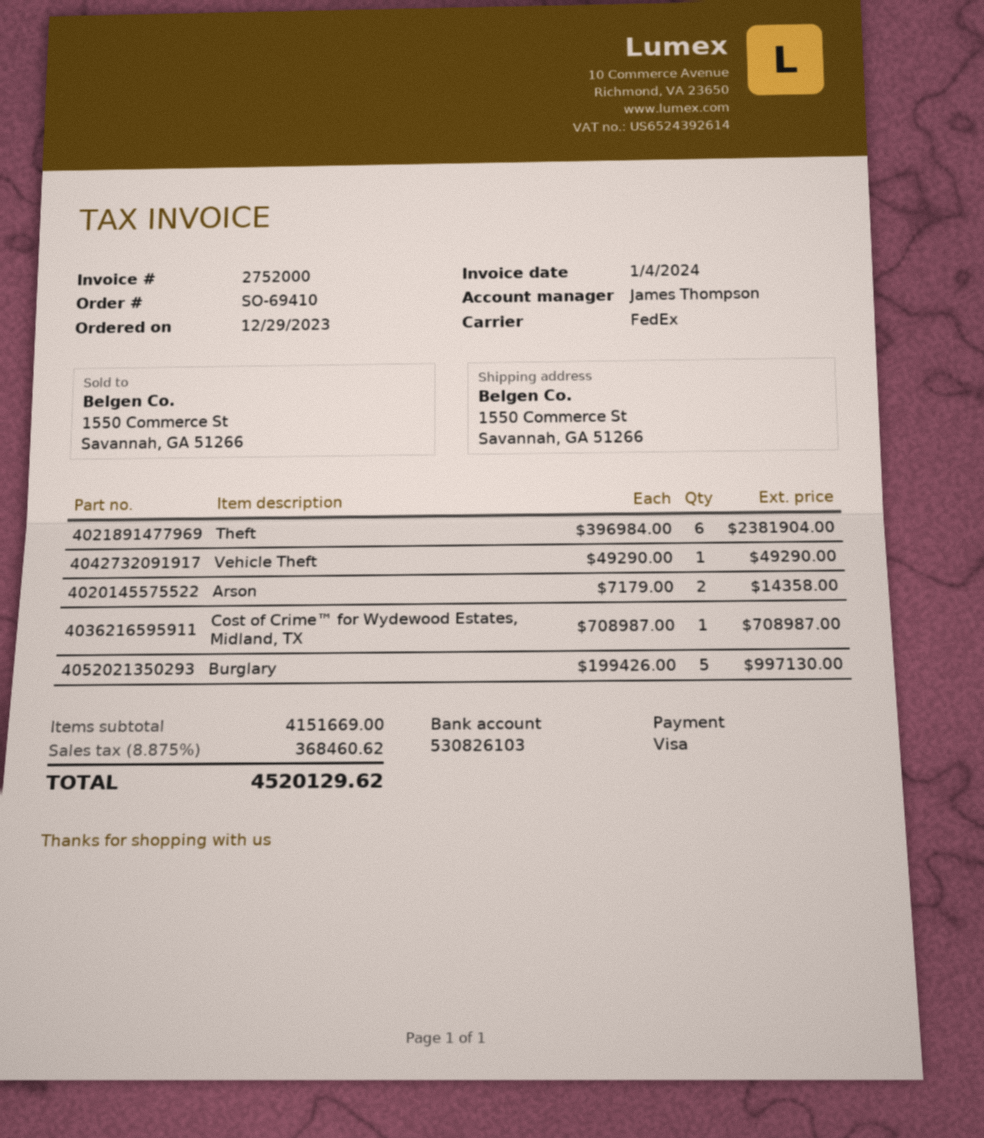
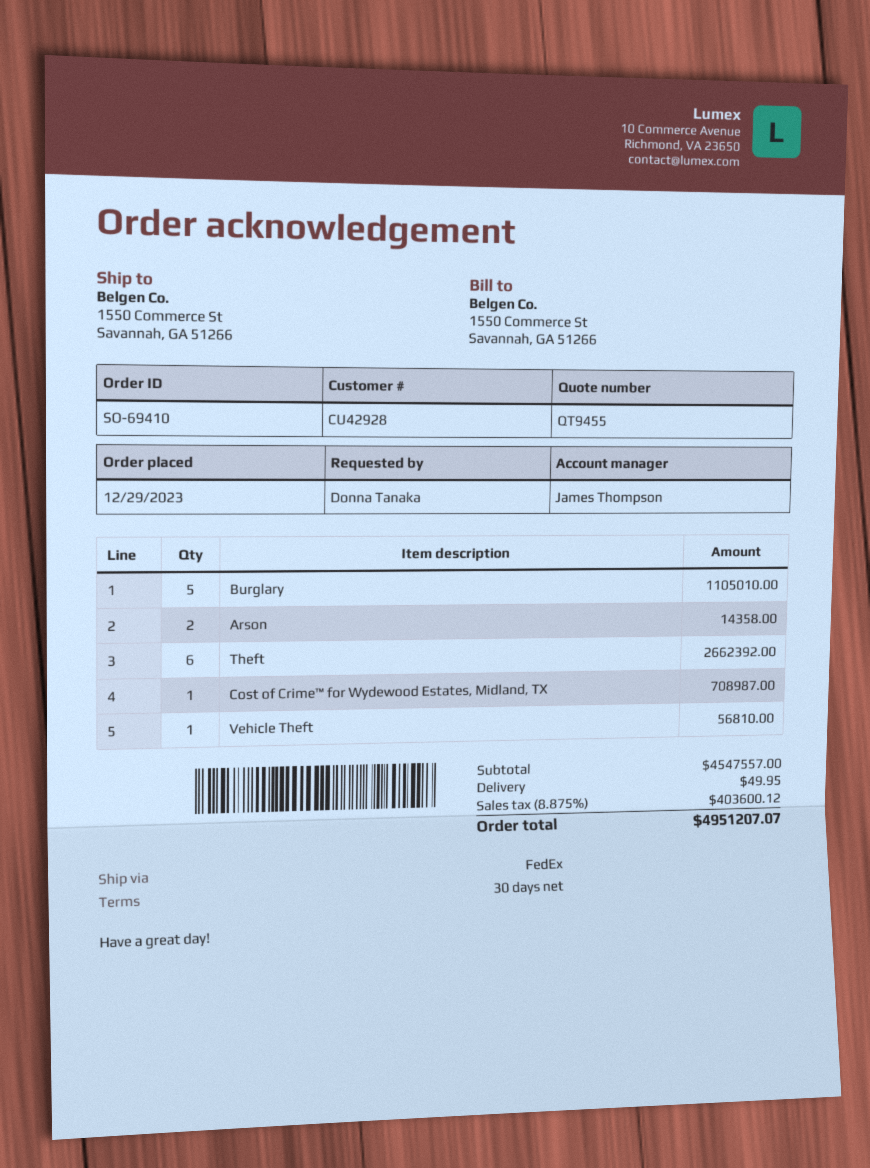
Theft: 6 for 2381904.00 -> 6 for 2662392.00
Vehicle Theft: 1 for 49290.00 -> 1 for 56810.00
Burglary: 5 for 997130.00 -> 5 for 1105010.00
subtotal: 4151669.00 -> 4547557.00
shipping: none -> 49.95
tax: 8.875% = 368460.62 -> 8.875% = 403600.12
total: 4520129.62 -> 4951207.07

